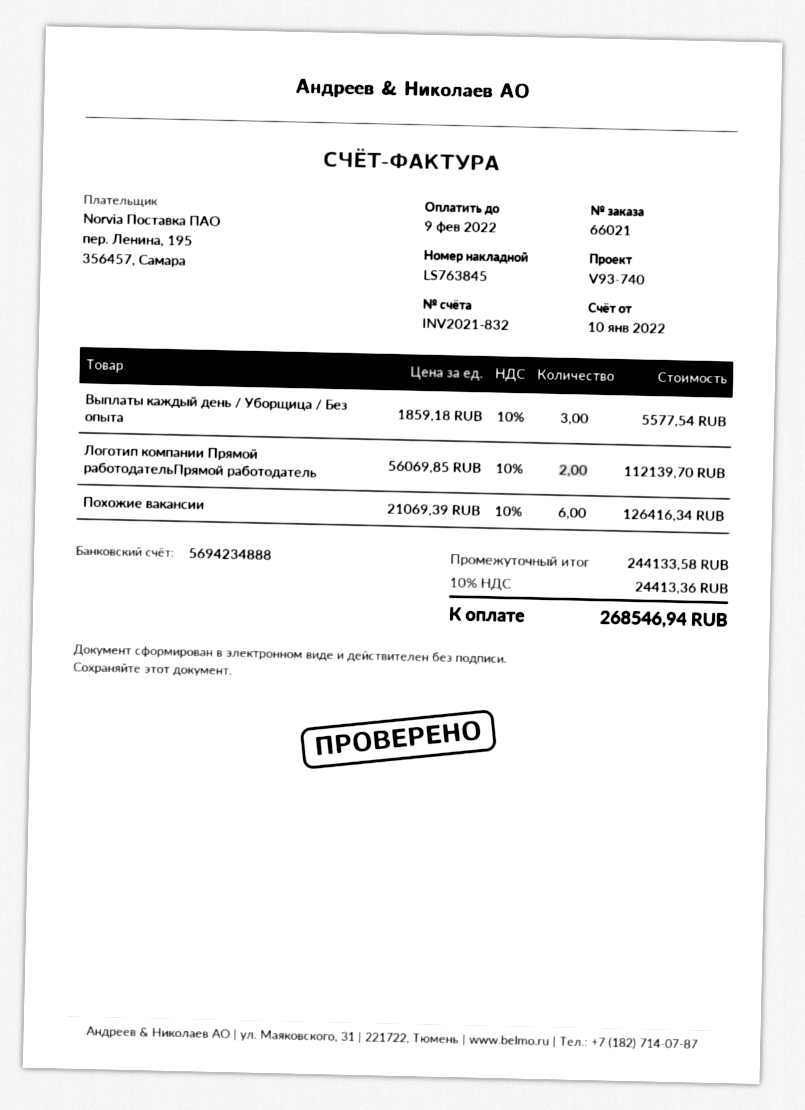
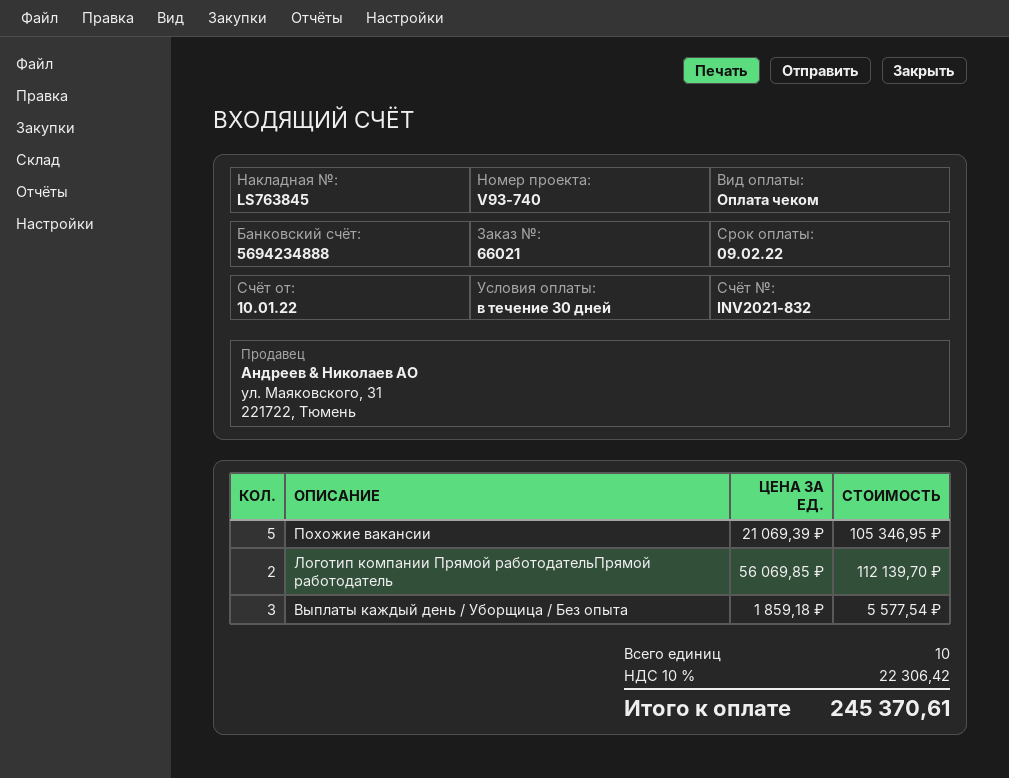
Похожие вакансии: 6 x 21069.39 = 126416.34 -> 5 x 21069.39 = 105346.95
tax: 10% = 24413.36 -> 10% = 22306.42
total: 268546.94 -> 245370.61

